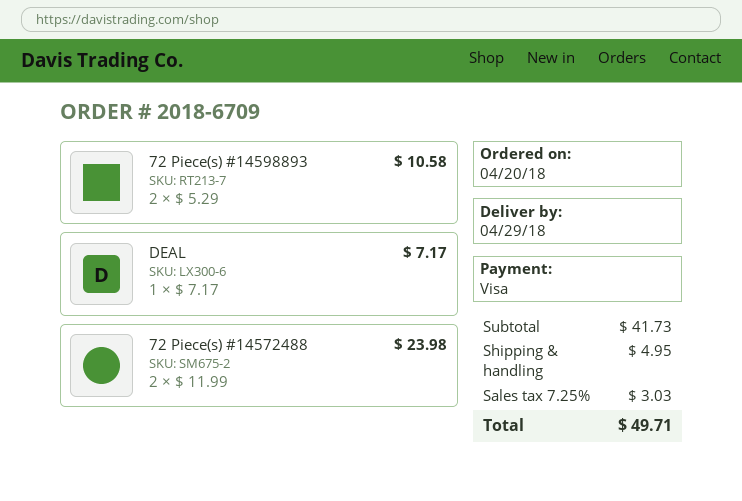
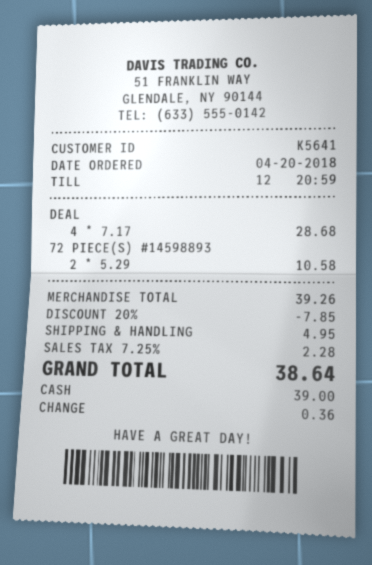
payment method: Visa -> cash
DEAL: 1 x 7.17 = 7.17 -> 4 x 7.17 = 28.68
72 Piece(s) #14572488: 2 x 11.99 = 23.98 -> none
subtotal: 41.73 -> 39.26
discount: none -> 20% = 7.85
tax: 7.25% = 3.03 -> 7.25% = 2.28
total: 49.71 -> 38.64

